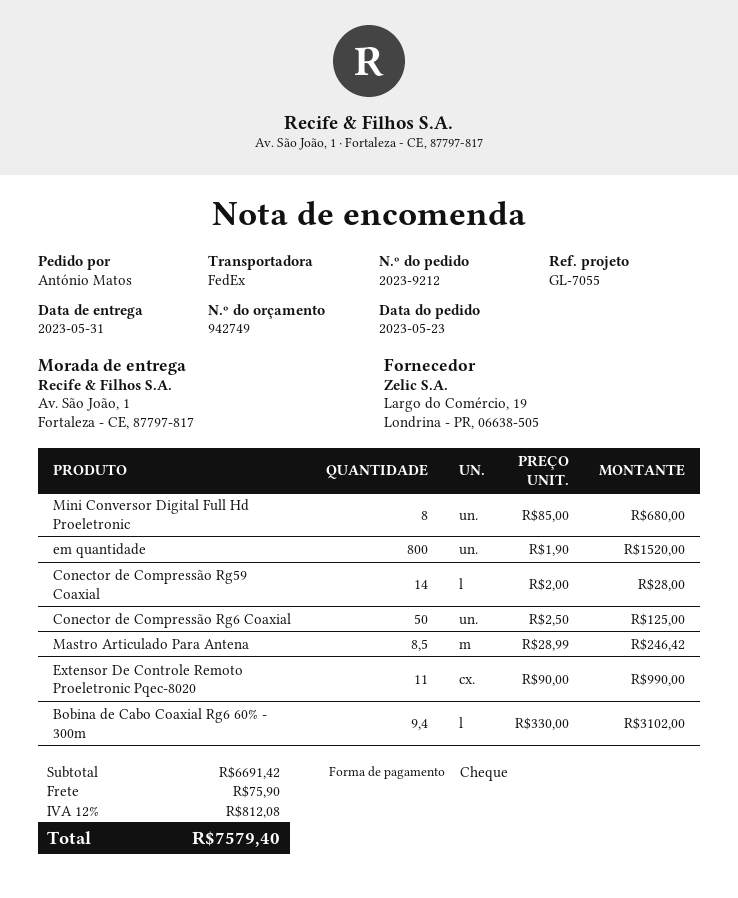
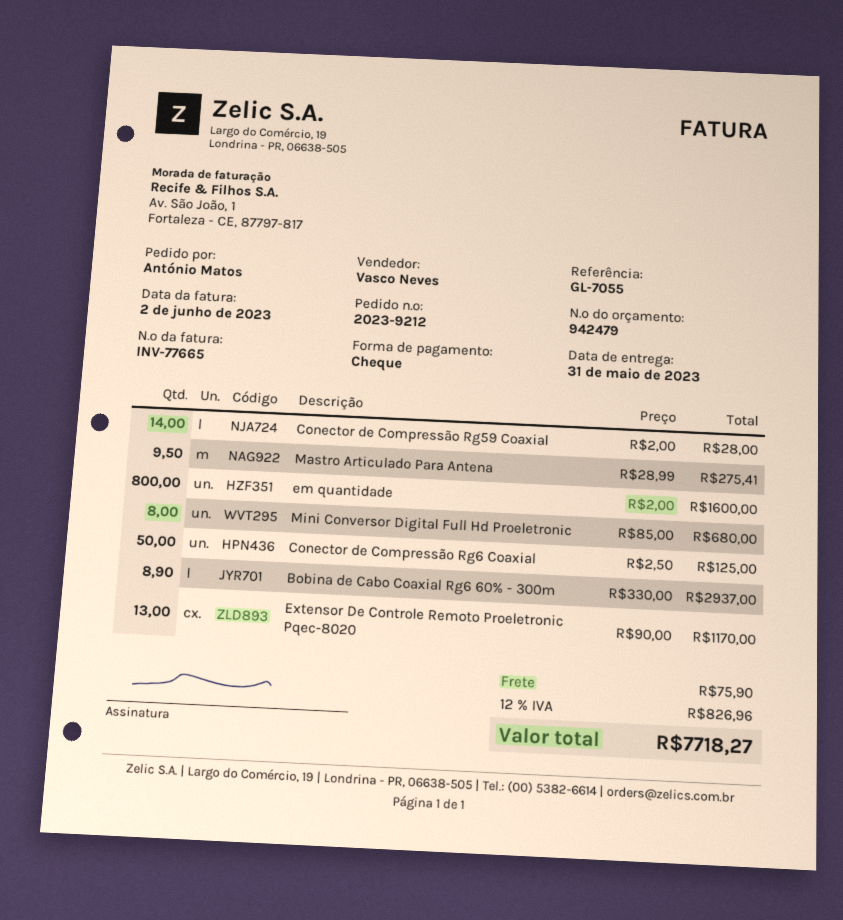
quote number: 942749 -> 942479
em quantidade: 800 x 1.90 = 1520.00 -> 800 x 2.00 = 1600.00
Mastro Articulado Para Antena: 8.5 x 28.99 = 246.42 -> 9.5 x 28.99 = 275.41
Extensor De Controle Remoto Proeletronic Pqec-8020: 11 x 90.00 = 990.00 -> 13 x 90.00 = 1170.00
Bobina de Cabo Coaxial Rg6 60% - 300m: 9.4 x 330.00 = 3102.00 -> 8.9 x 330.00 = 2937.00
tax: 12% = 812.08 -> 12% = 826.96
total: 7579.40 -> 7718.27

